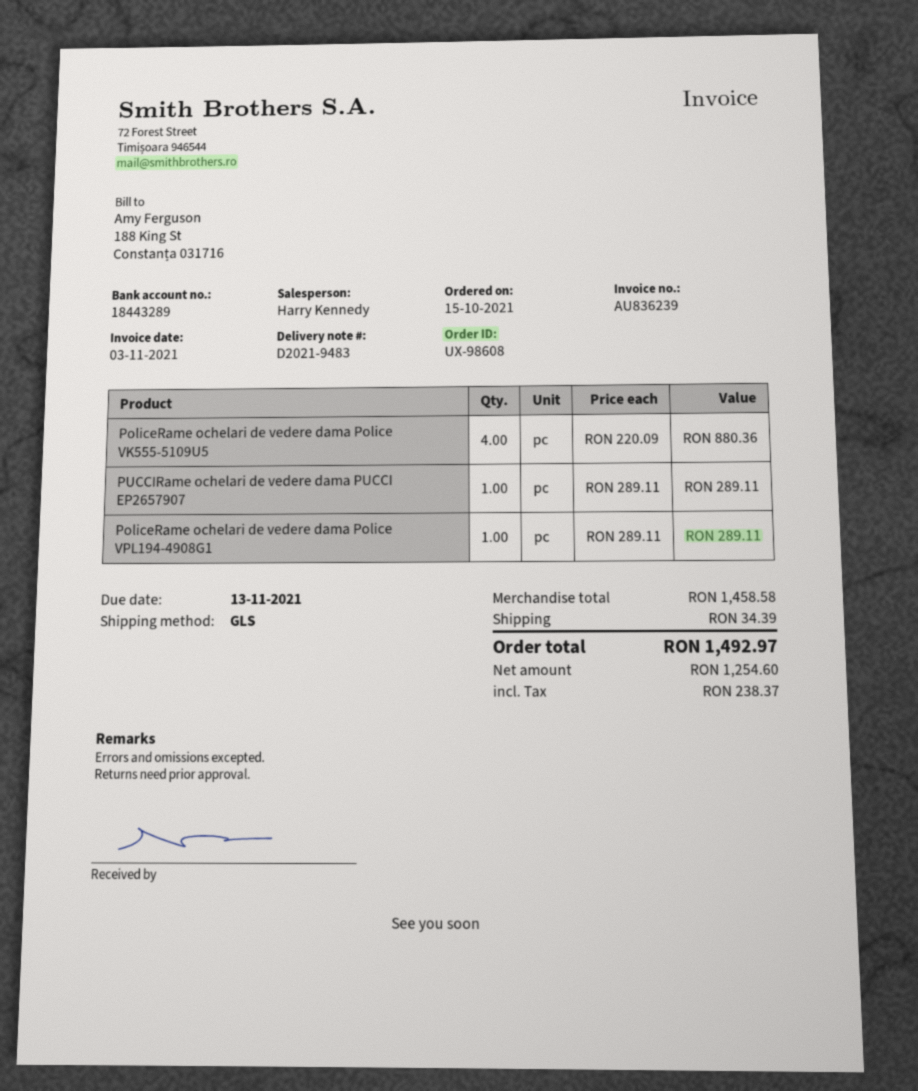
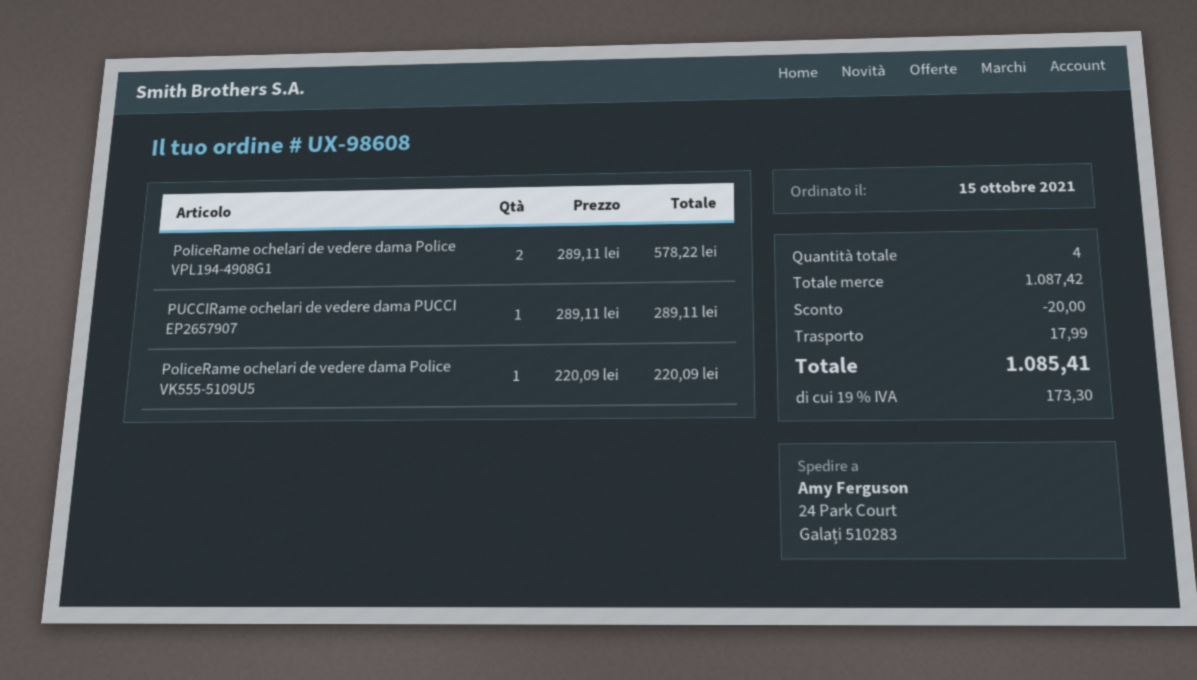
PoliceRame ochelari de vedere dama Police VK555-5109U5: 4 x 220.09 = 880.36 -> 1 x 220.09 = 220.09
PoliceRame ochelari de vedere dama Police VPL194-4908G1: 1 x 289.11 = 289.11 -> 2 x 289.11 = 578.22
subtotal: 1458.58 -> 1087.42
discount: none -> 20.00
shipping: 34.39 -> 17.99
tax: 238.37 -> 173.30
total: 1492.97 -> 1085.41

